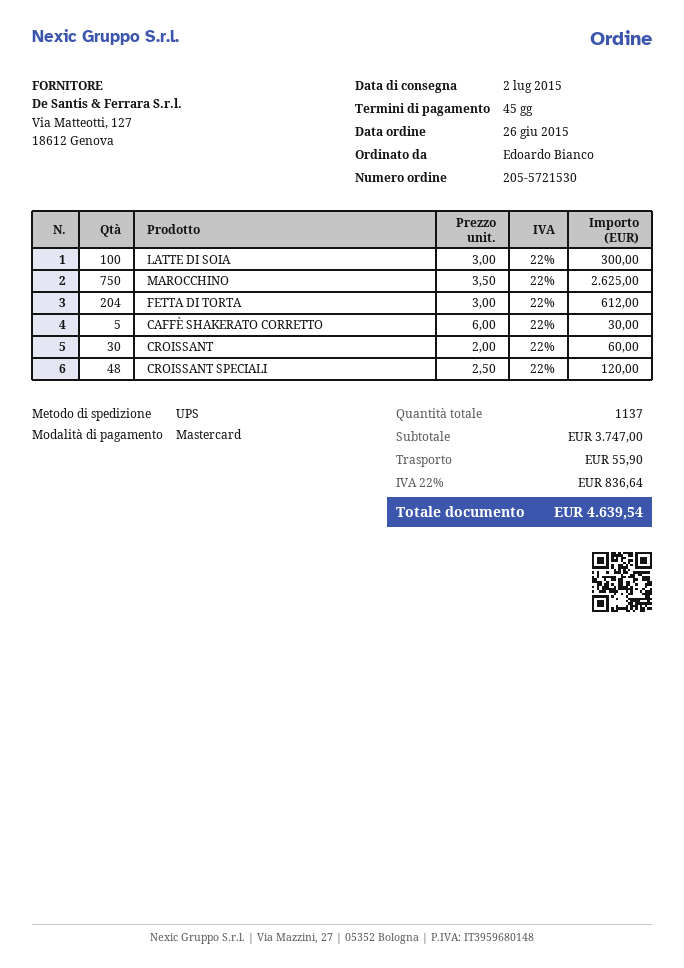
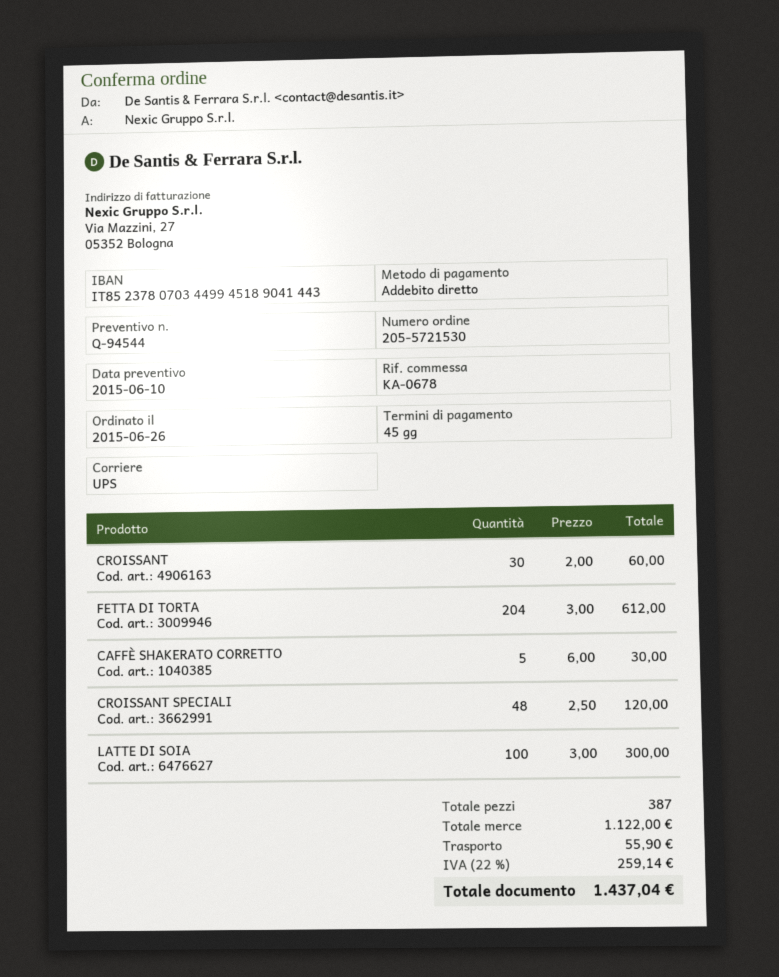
payment method: Mastercard -> direct debit
MAROCCHINO: 750 x 3.50 = 2625.00 -> none
total quantity: 1137 -> 387
subtotal: 3747.00 -> 1122.00
tax: 22% = 836.64 -> 22% = 259.14
total: 4639.54 -> 1437.04

